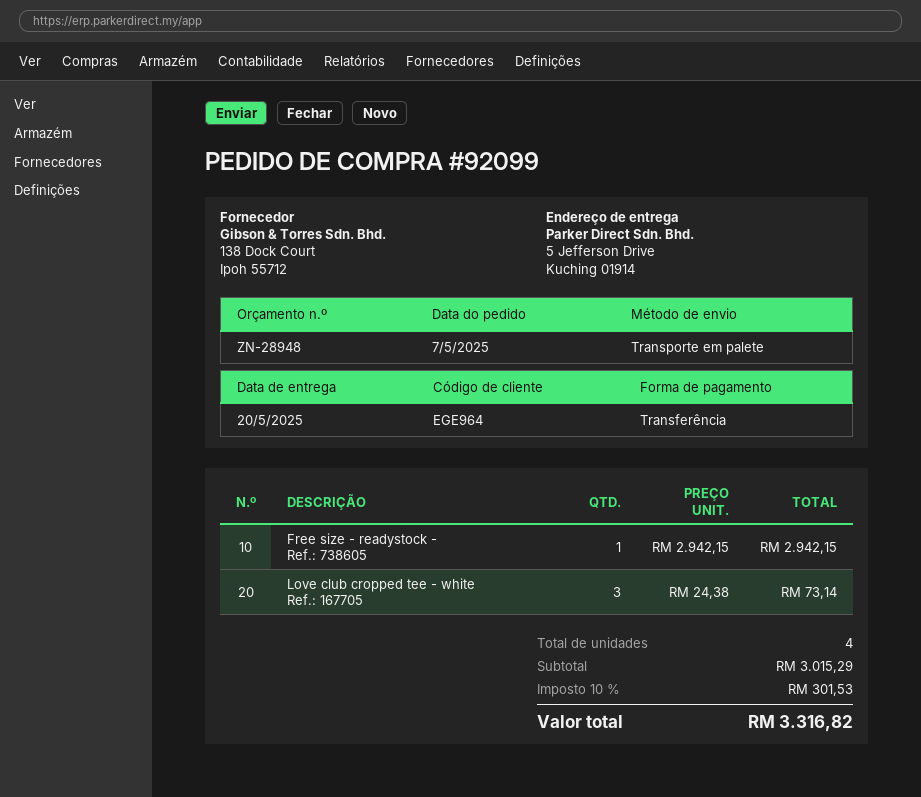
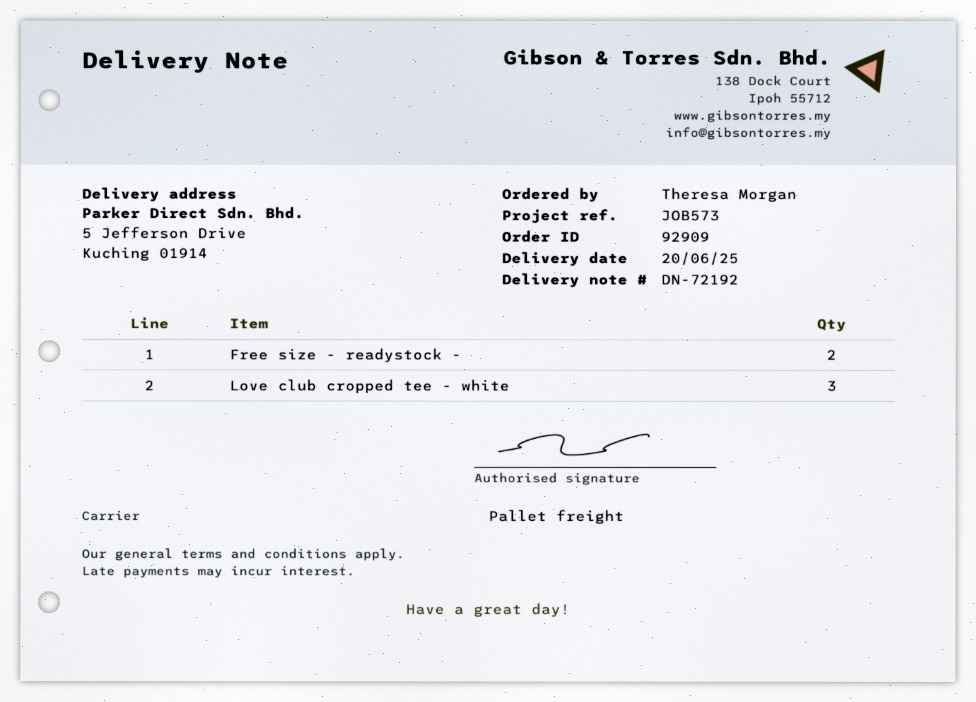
order number: 92099 -> 92909
delivery date: 2025-05-20 -> 2025-06-20
Free size - readystock -: 1 -> 2

